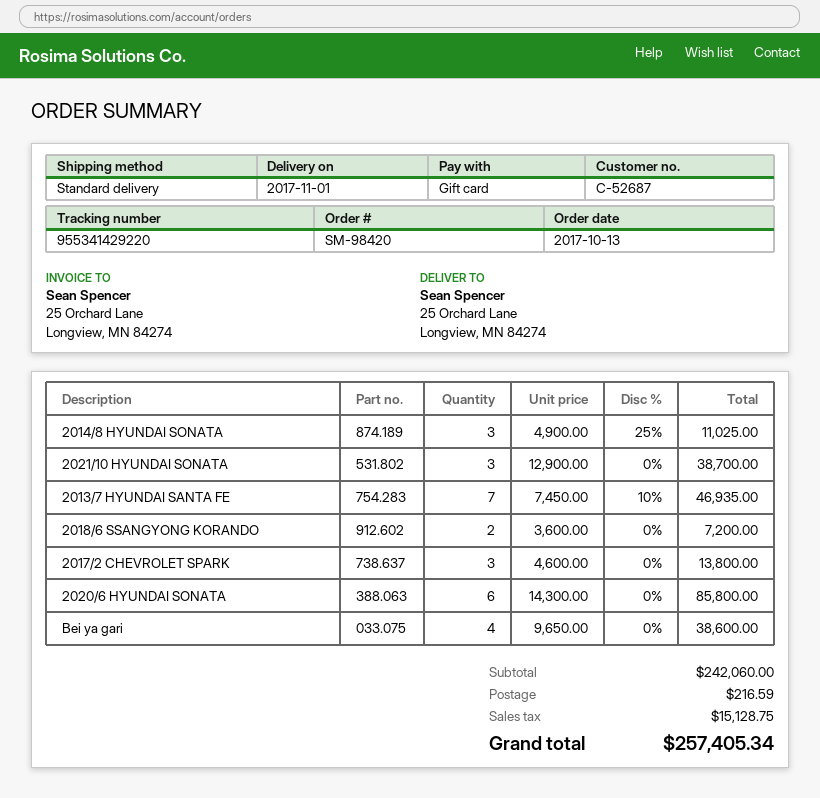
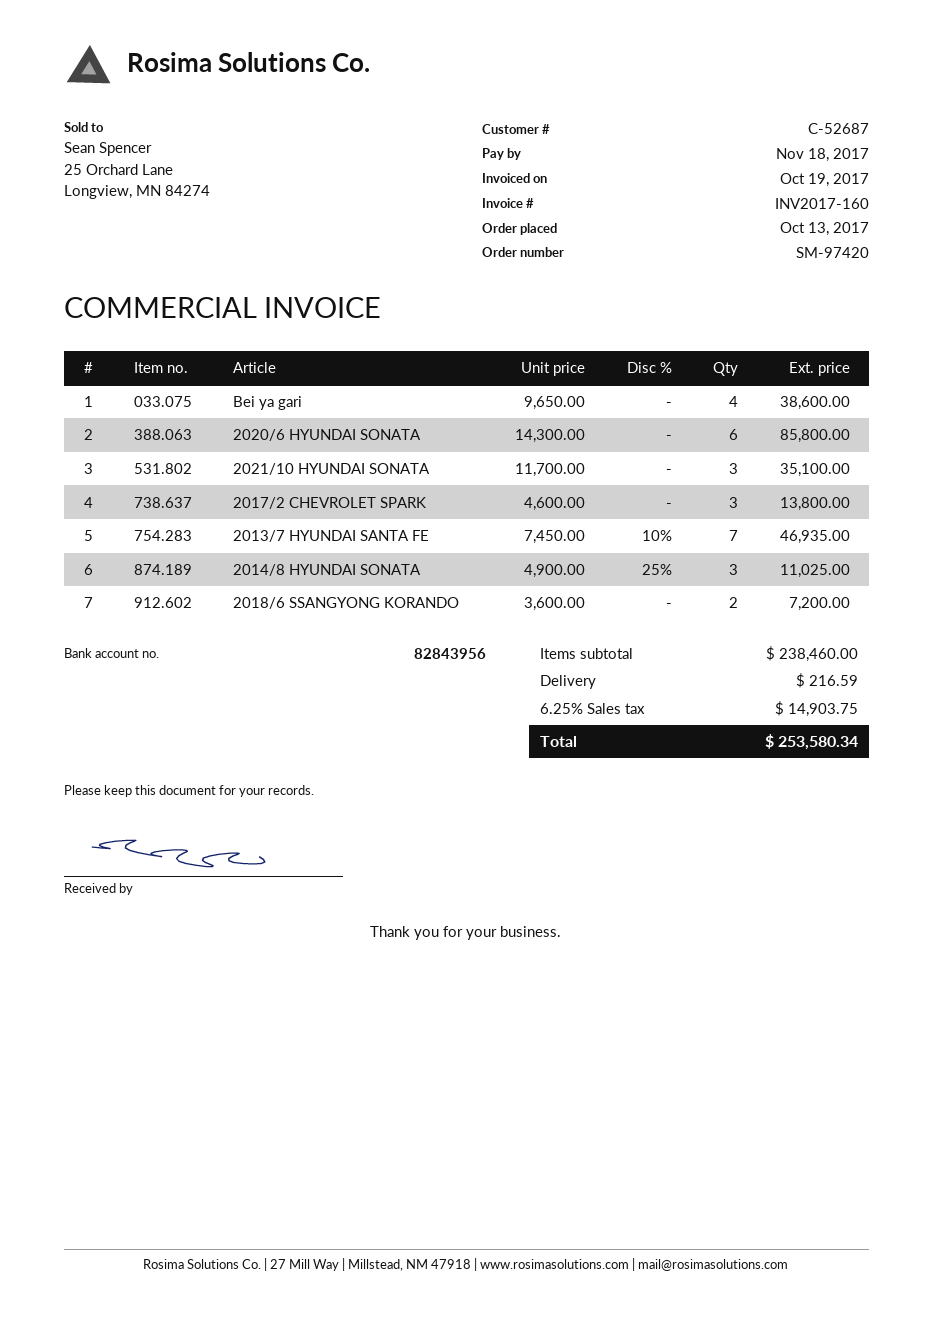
order number: SM-98420 -> SM-97420
2021/10 HYUNDAI SONATA: 3 x 12900.00 = 38700.00 -> 3 x 11700.00 = 35100.00
subtotal: 242060.00 -> 238460.00
tax: 15128.75 -> 14903.75
total: 257405.34 -> 253580.34

